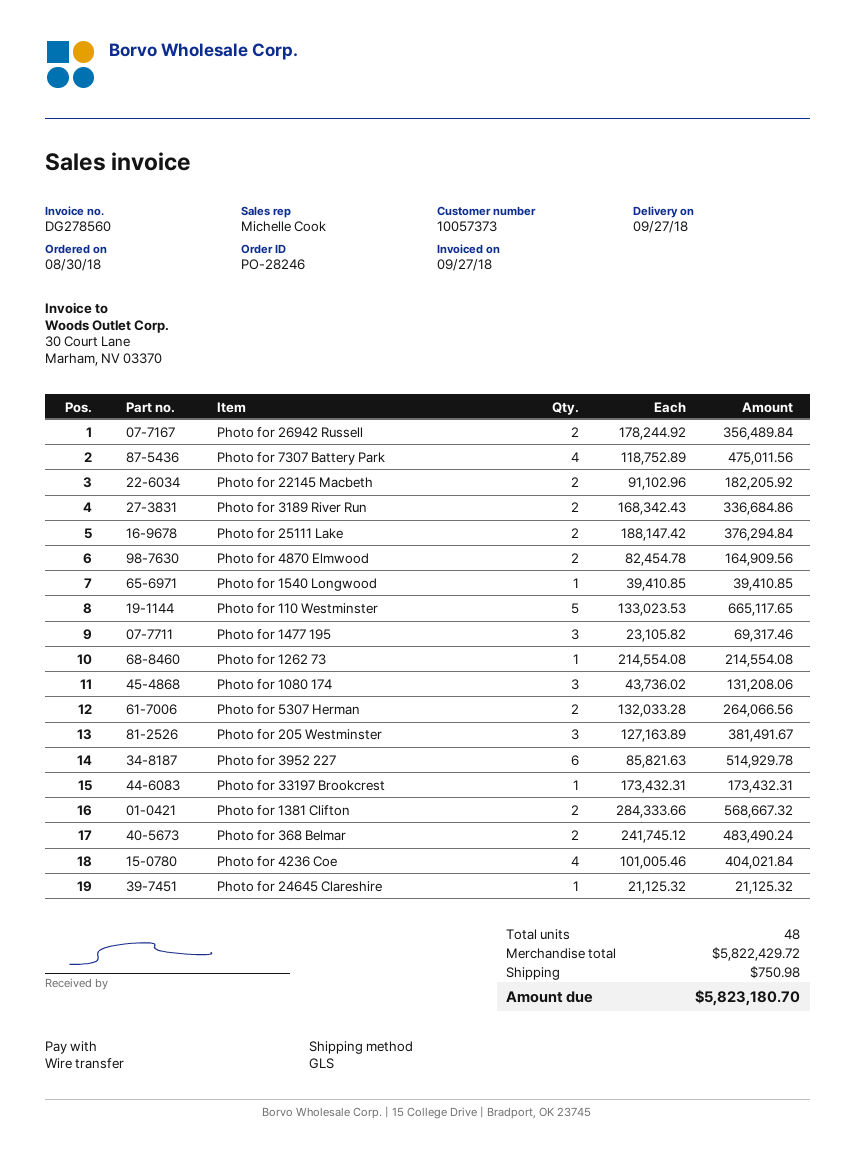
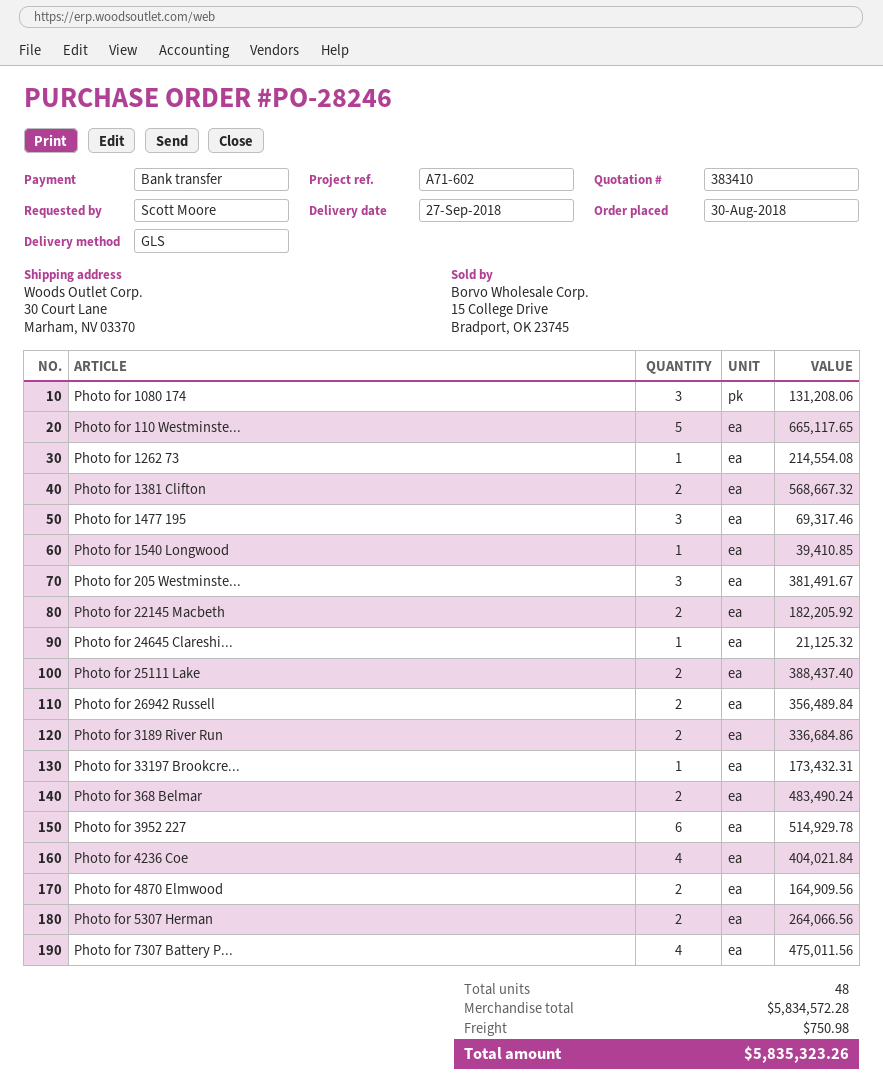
Photo for 25111 Lake: 2 for 376294.84 -> 2 for 388437.40
subtotal: 5822429.72 -> 5834572.28
total: 5823180.70 -> 5835323.26

